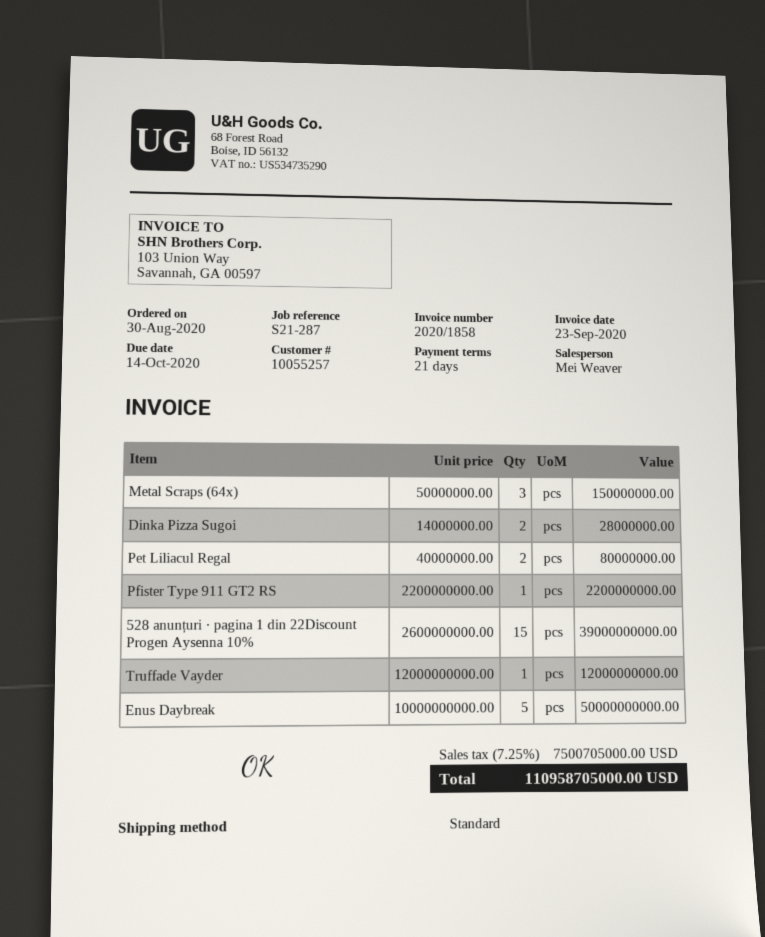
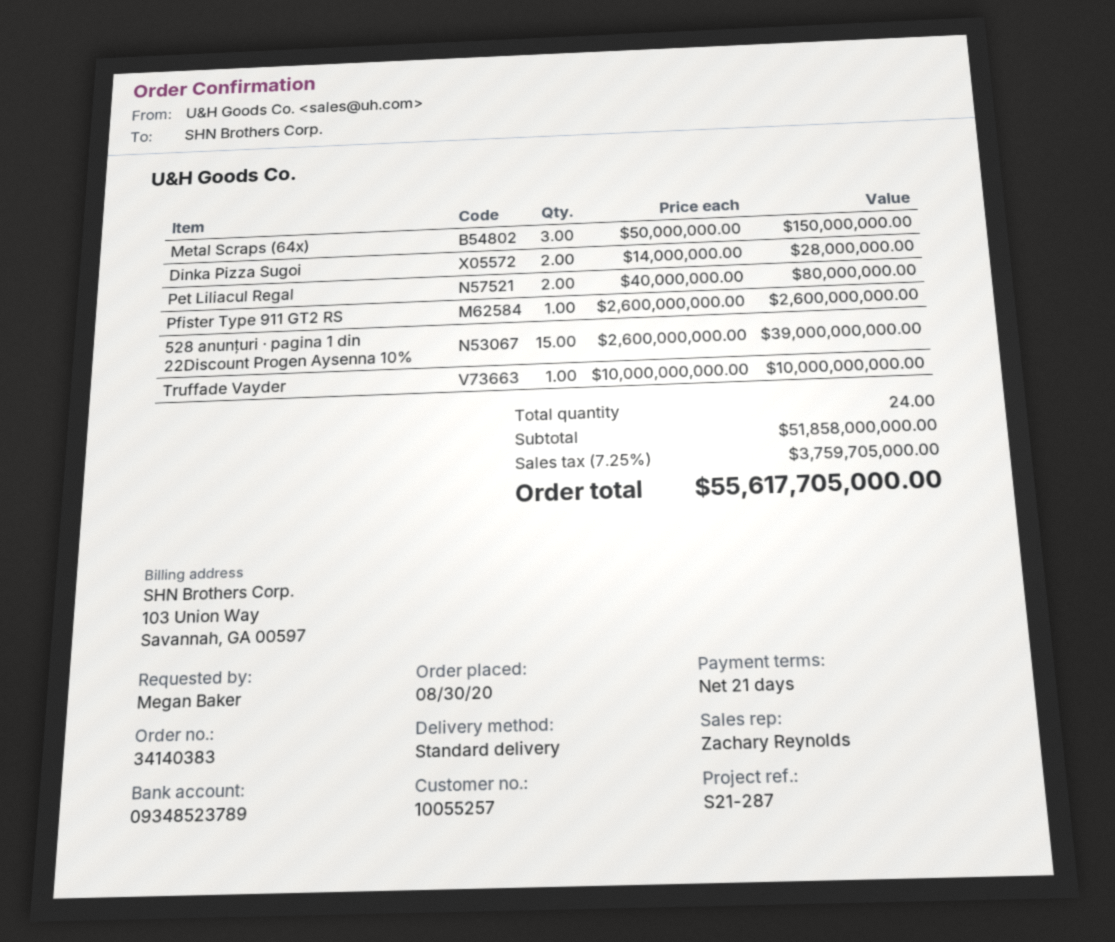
sales rep: Mei Weaver -> Zachary Reynolds
Pfister Type 911 GT2 RS: 1 x 2200000000.00 = 2200000000.00 -> 1 x 2600000000.00 = 2600000000.00
Truffade Vayder: 1 x 12000000000.00 = 12000000000.00 -> 1 x 10000000000.00 = 10000000000.00
Enus Daybreak: 5 x 10000000000.00 = 50000000000.00 -> none
tax: 7.25% = 7500705000.00 -> 7.25% = 3759705000.00
total: 110958705000.00 -> 55617705000.00

